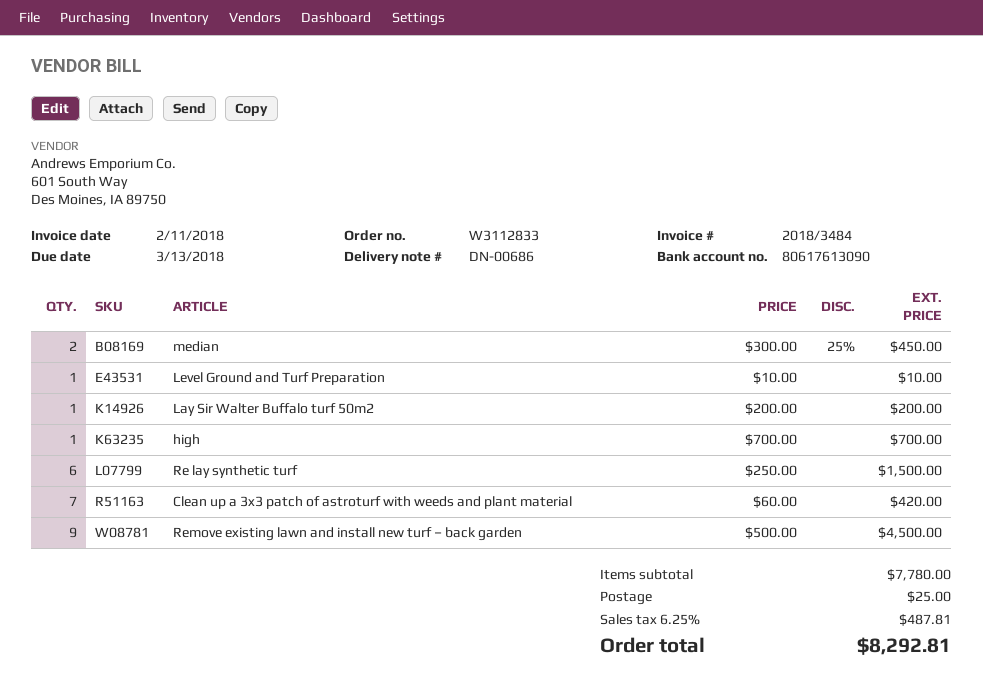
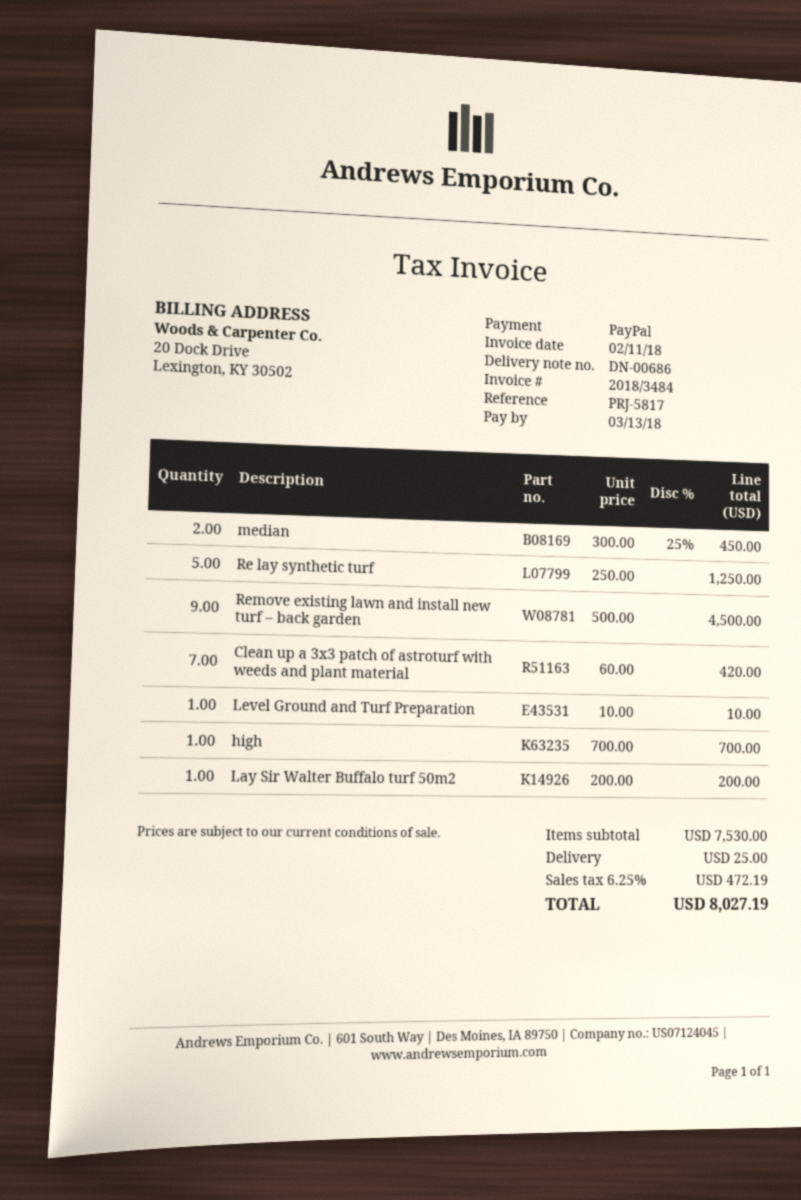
Re lay synthetic turf: 6 x 250.00 = 1500.00 -> 5 x 250.00 = 1250.00
subtotal: 7780.00 -> 7530.00
tax: 6.25% = 487.81 -> 6.25% = 472.19
total: 8292.81 -> 8027.19

